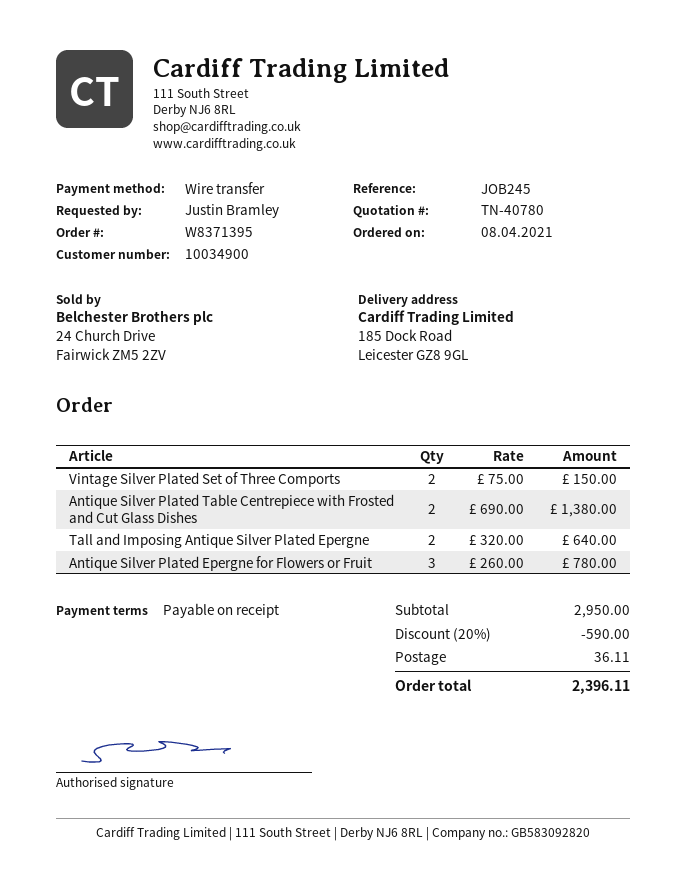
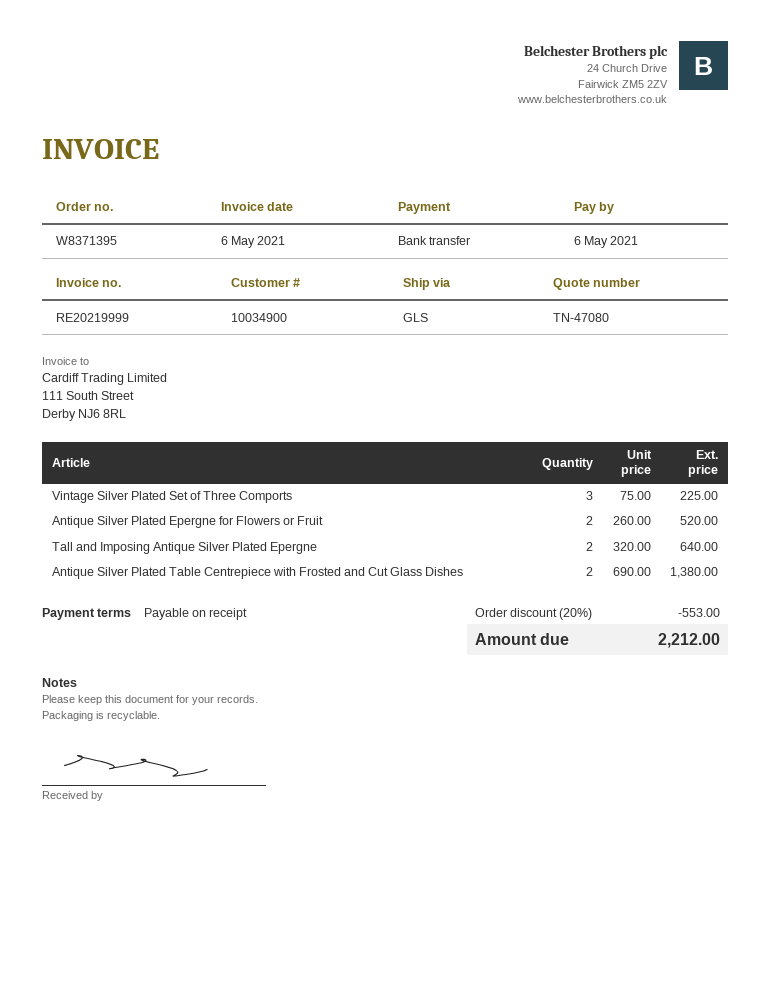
quote number: TN-40780 -> TN-47080
Vintage Silver Plated Set of Three Comports: 2 x 75.00 = 150.00 -> 3 x 75.00 = 225.00
Antique Silver Plated Epergne for Flowers or Fruit: 3 x 260.00 = 780.00 -> 2 x 260.00 = 520.00
discount: 20% = 590.00 -> 20% = 553.00
shipping: 36.11 -> none
total: 2396.11 -> 2212.00

